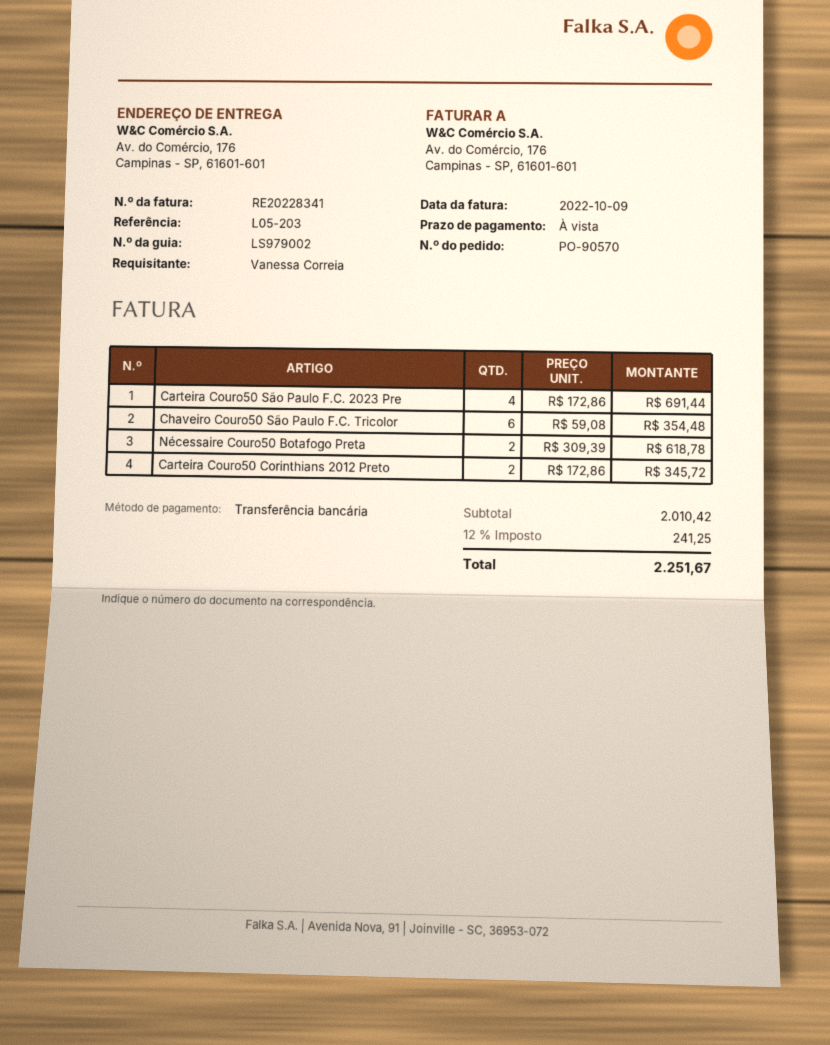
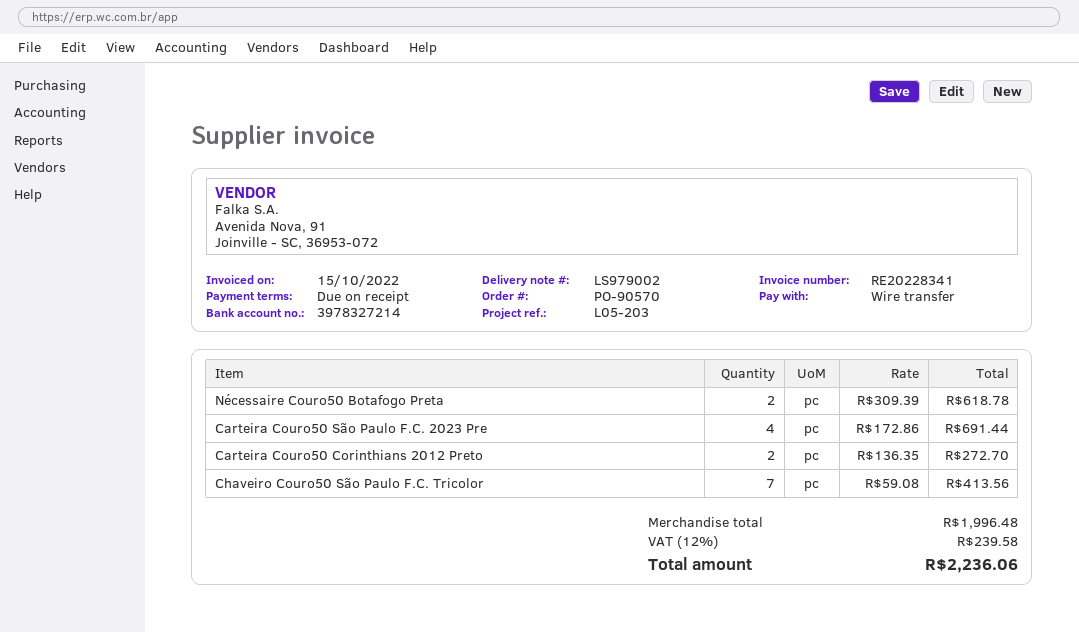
invoice date: 2022-10-09 -> 2022-10-15
Chaveiro Couro50 São Paulo F.C. Tricolor: 6 x 59.08 = 354.48 -> 7 x 59.08 = 413.56
Carteira Couro50 Corinthians 2012 Preto: 2 x 172.86 = 345.72 -> 2 x 136.35 = 272.70
subtotal: 2010.42 -> 1996.48
tax: 12% = 241.25 -> 12% = 239.58
total: 2251.67 -> 2236.06

